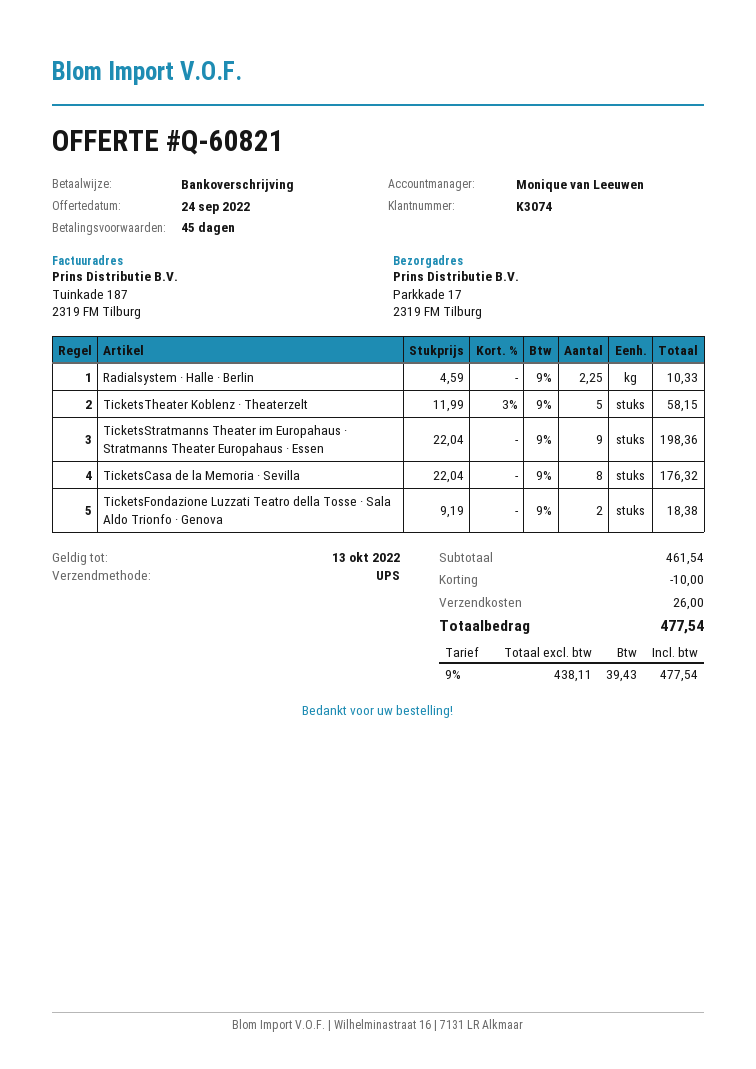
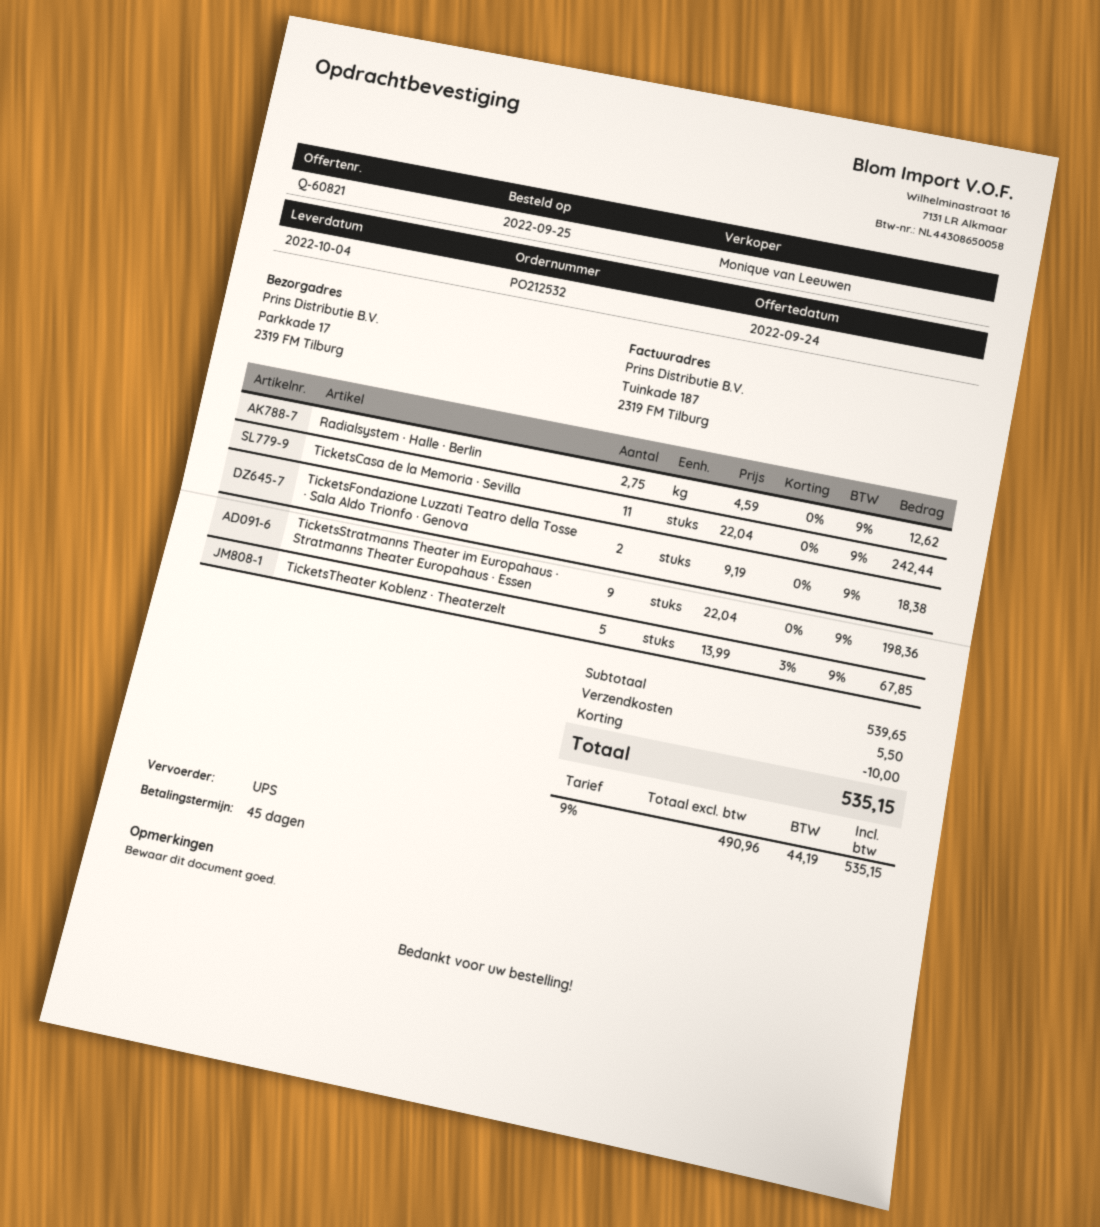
Radialsystem · Halle · Berlin: 2.25 x 4.59 = 10.33 -> 2.75 x 4.59 = 12.62
TicketsTheater Koblenz · Theaterzelt: 5 x 11.99 - 3% = 58.15 -> 5 x 13.99 - 3% = 67.85
TicketsCasa de la Memoria · Sevilla: 8 x 22.04 = 176.32 -> 11 x 22.04 = 242.44
subtotal: 461.54 -> 539.65
shipping: 26.00 -> 5.50
net: 438.11 -> 490.96
tax: 9% = 39.43 -> 9% = 44.19
total: 477.54 -> 535.15

